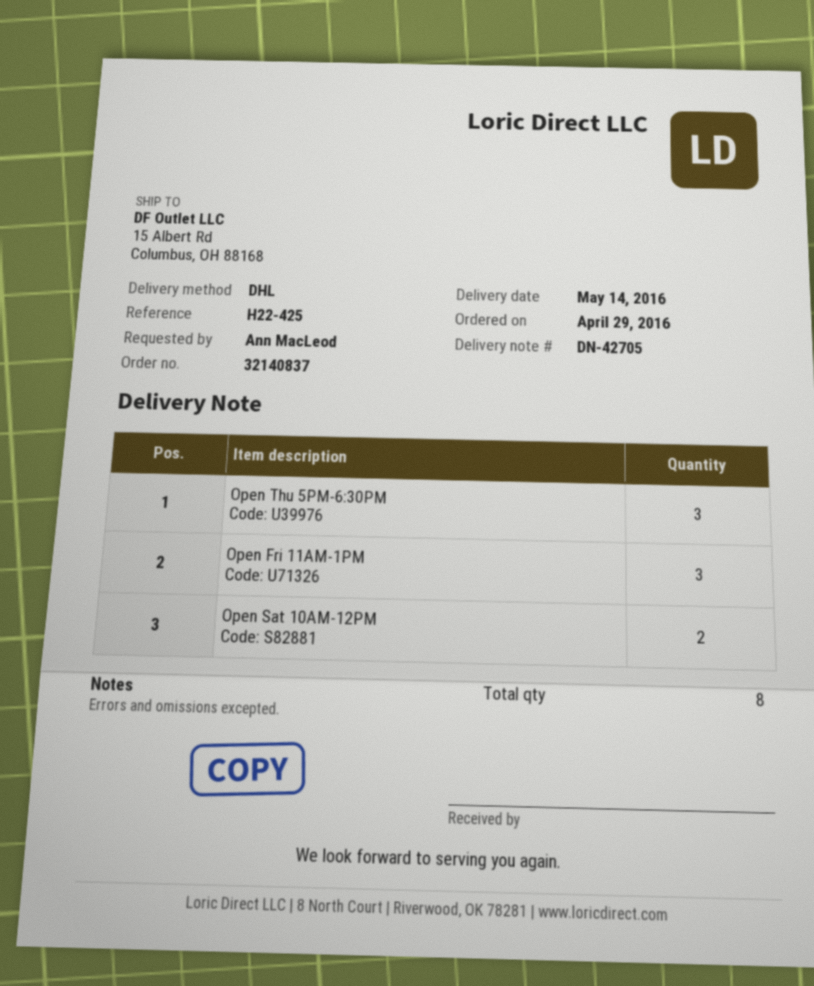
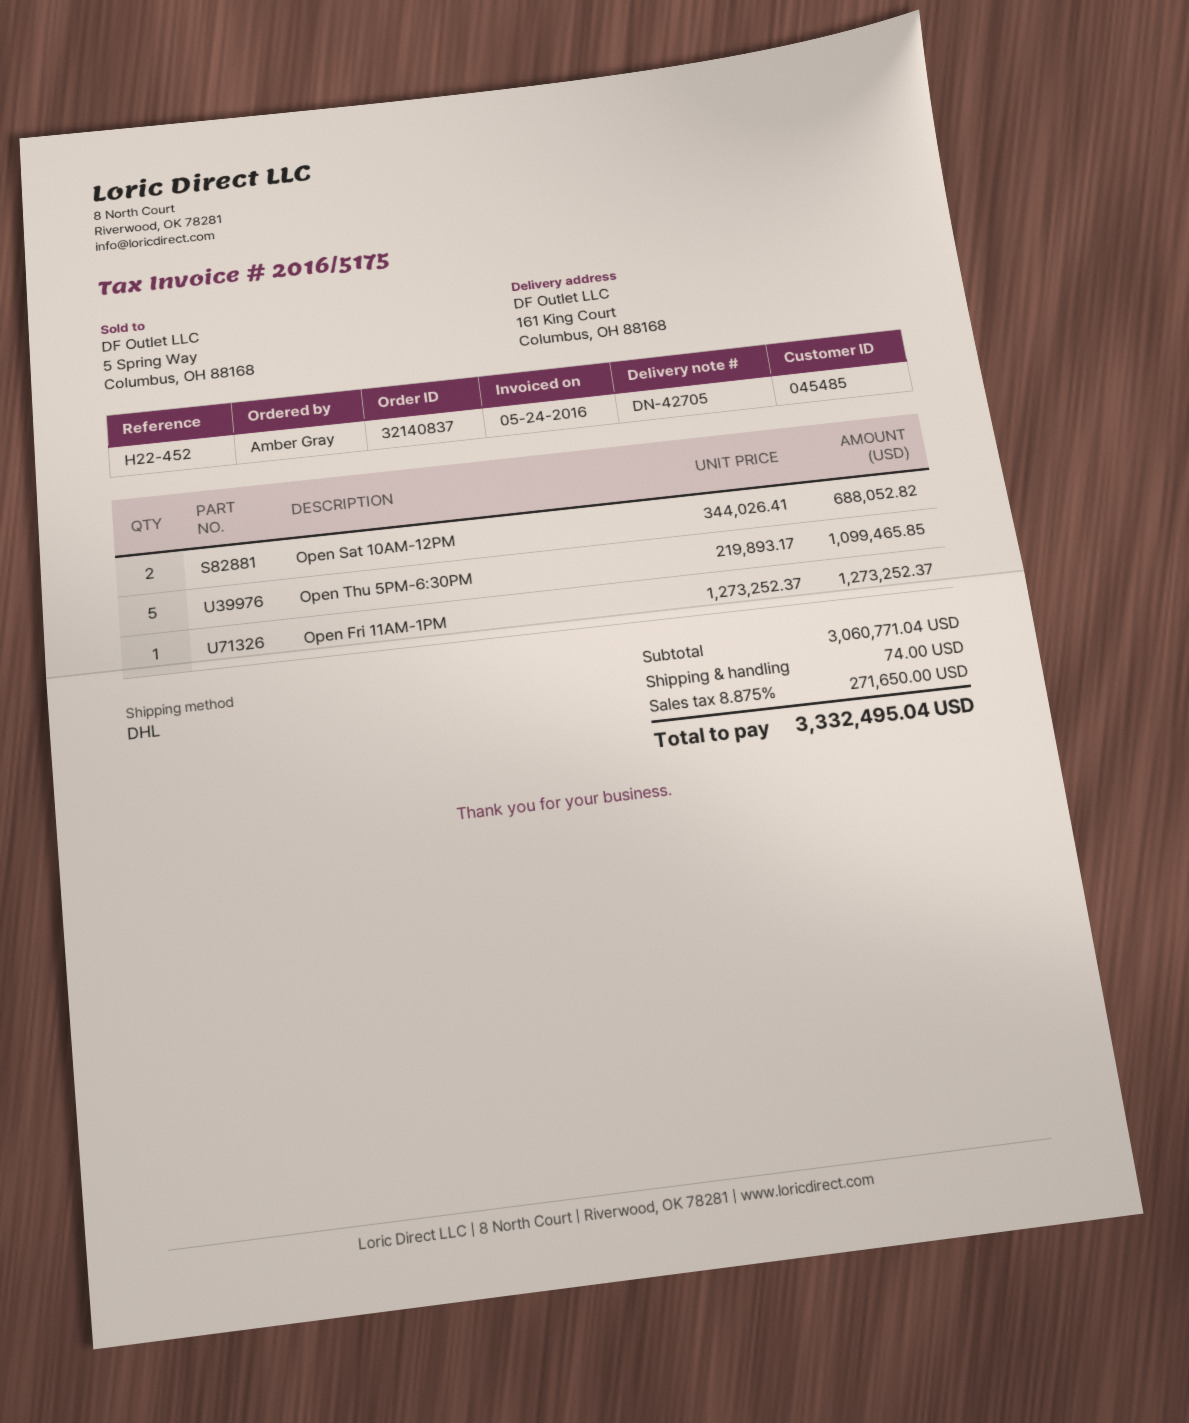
reference: H22-425 -> H22-452
ordered by: Ann MacLeod -> Amber Gray
ship to: 15 Albert Rd, Columbus, OH 88168 -> 161 King Court, Columbus, OH 88168
Open Thu 5PM-6:30PM: 3 -> 5
Open Fri 11AM-1PM: 3 -> 1

